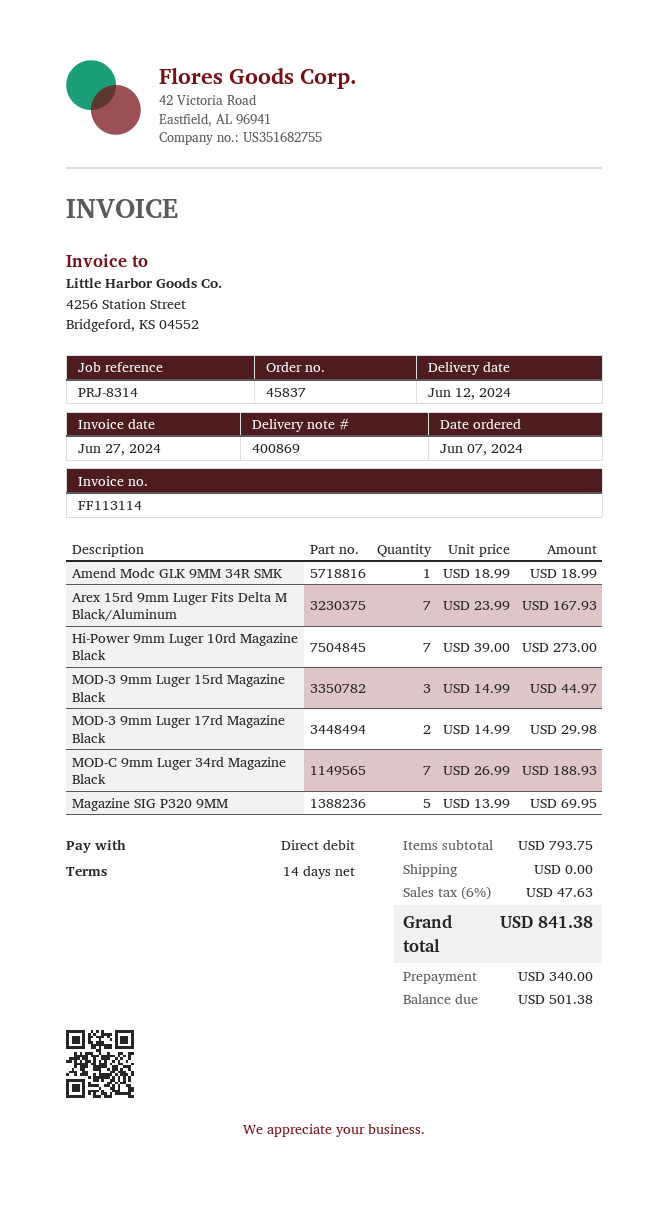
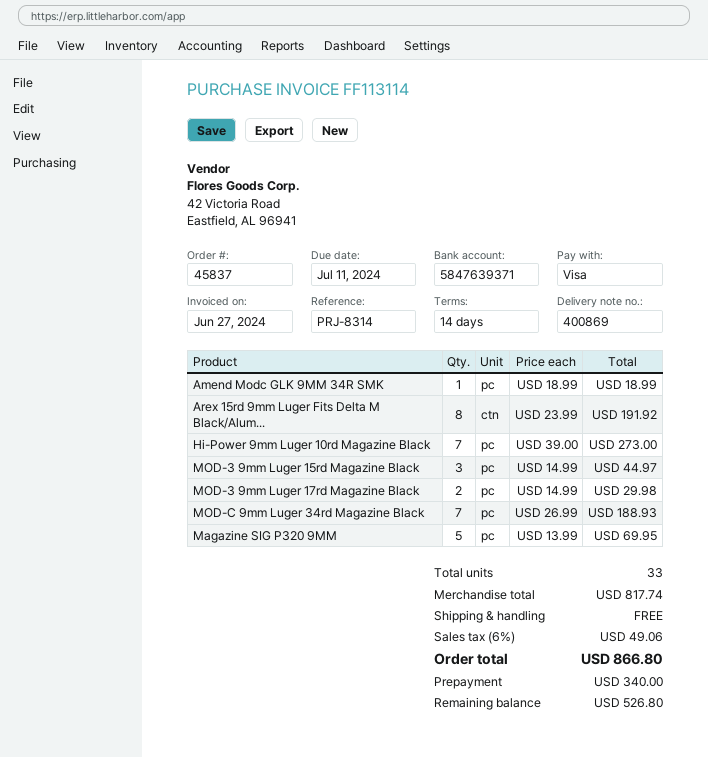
payment method: direct debit -> Visa
Arex 15rd 9mm Luger Fits Delta M Black/Aluminum: 7 x 23.99 = 167.93 -> 8 x 23.99 = 191.92
subtotal: 793.75 -> 817.74
tax: 6% = 47.63 -> 6% = 49.06
total: 841.38 -> 866.80
balance: 501.38 -> 526.80

